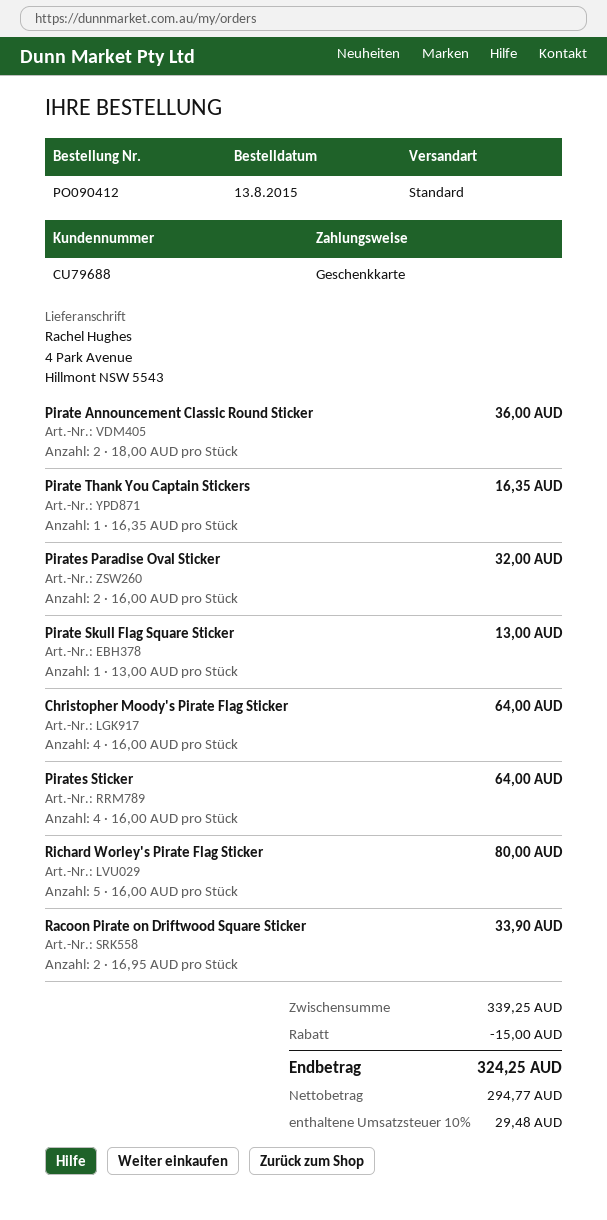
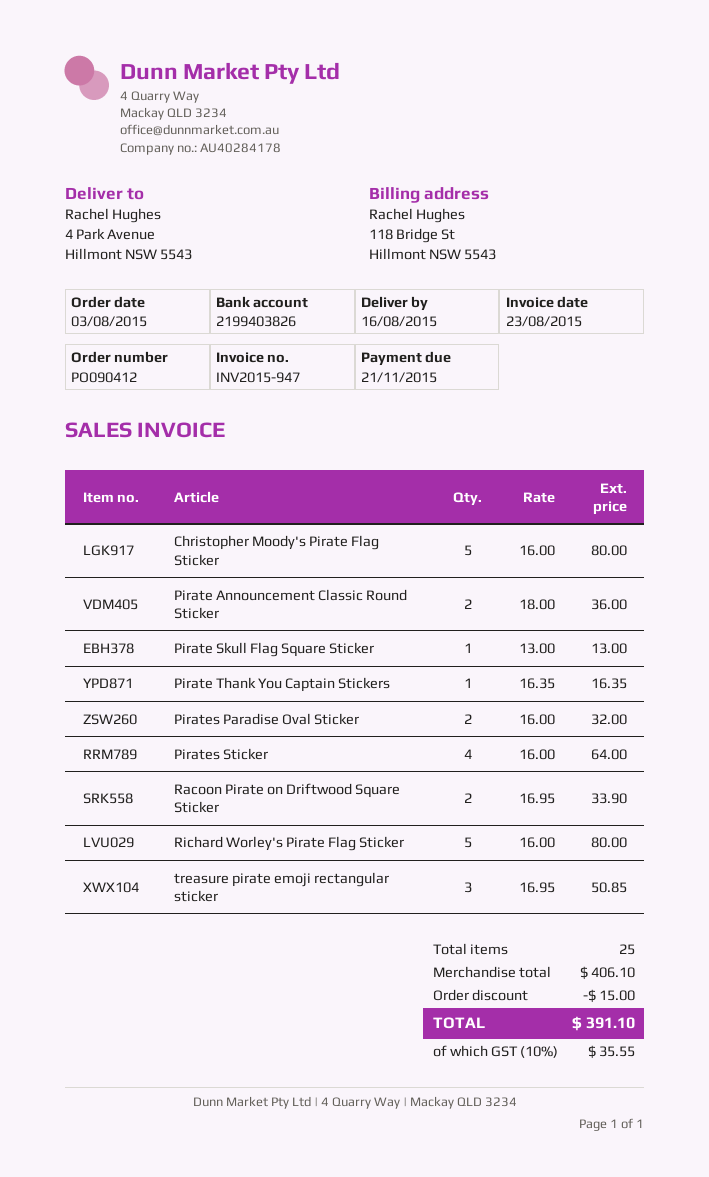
order date: 2015-08-13 -> 2015-08-03
Christopher Moody's Pirate Flag Sticker: 4 x 16.00 = 64.00 -> 5 x 16.00 = 80.00
treasure pirate emoji rectangular sticker: none -> 3 x 16.95 = 50.85
subtotal: 339.25 -> 406.10
tax: 10% = 29.48 -> 10% = 35.55
total: 324.25 -> 391.10

